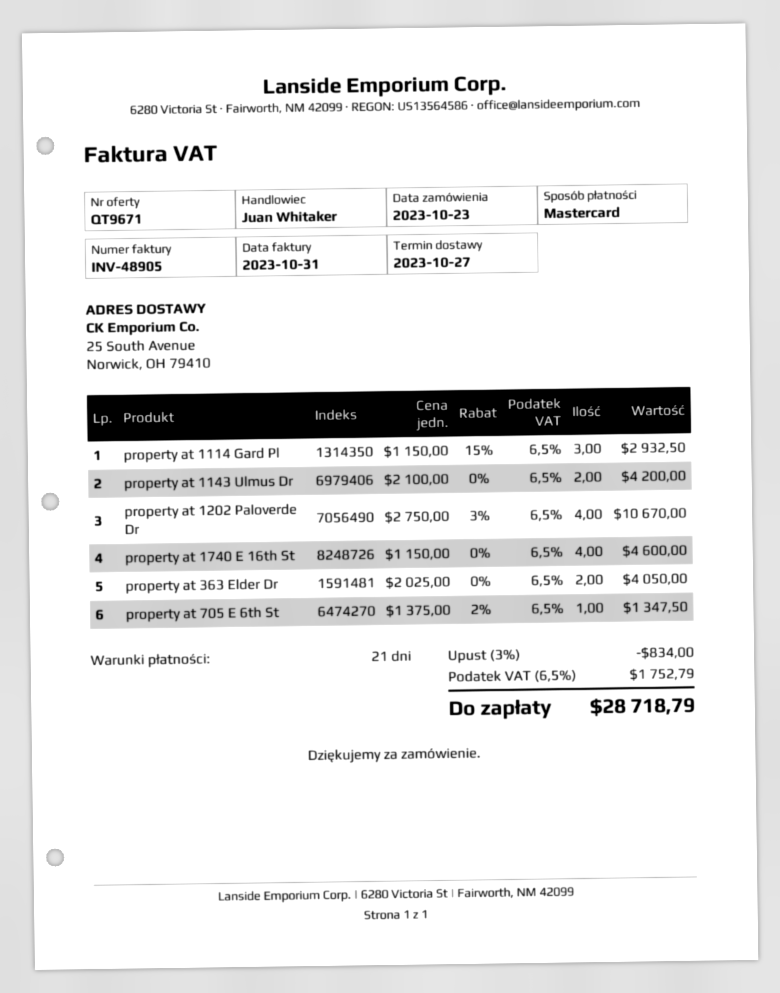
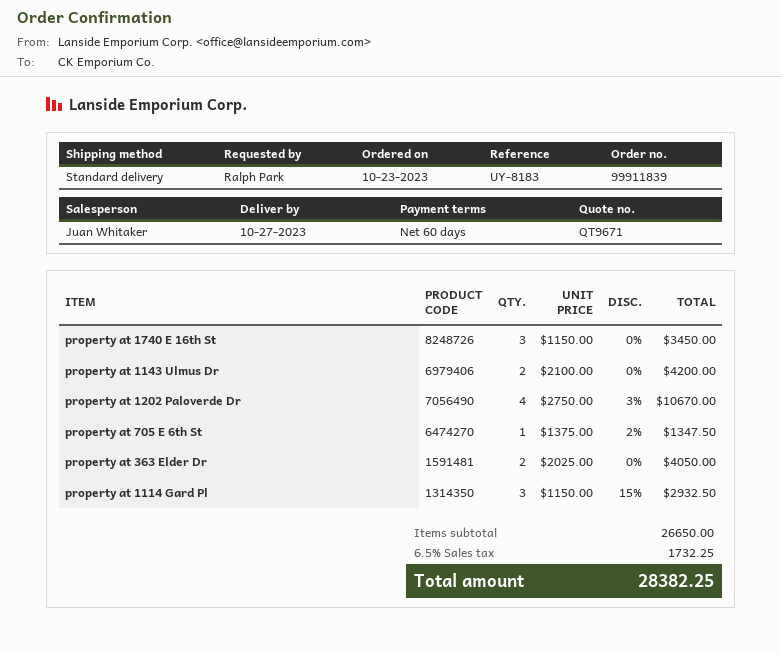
payment terms: 21 days -> 60 days
property at 1740 E 16th St: 4 x 1150.00 = 4600.00 -> 3 x 1150.00 = 3450.00
discount: 3% = 834.00 -> none
tax: 6.5% = 1752.79 -> 6.5% = 1732.25
total: 28718.79 -> 28382.25

